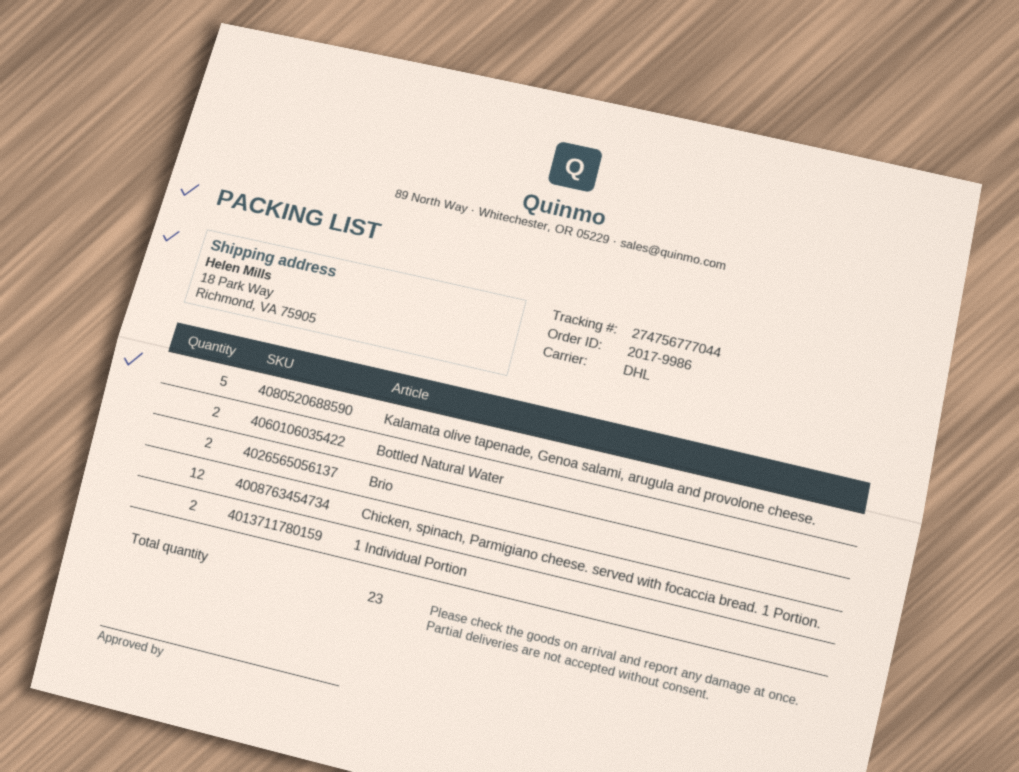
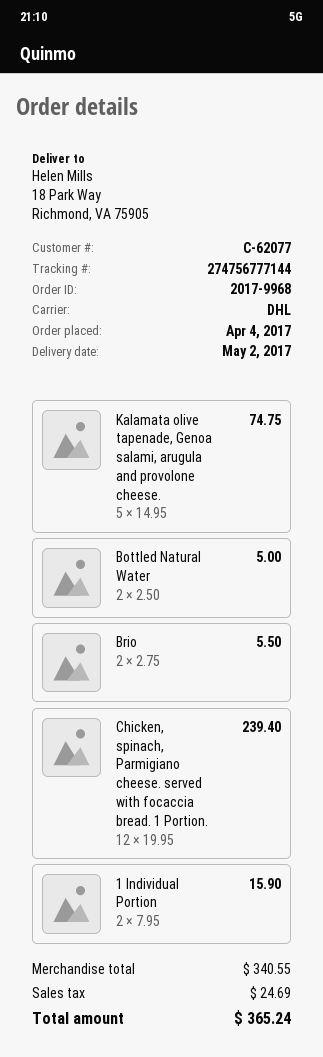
order number: 2017-9986 -> 2017-9968
tracking number: 274756777044 -> 274756777144

